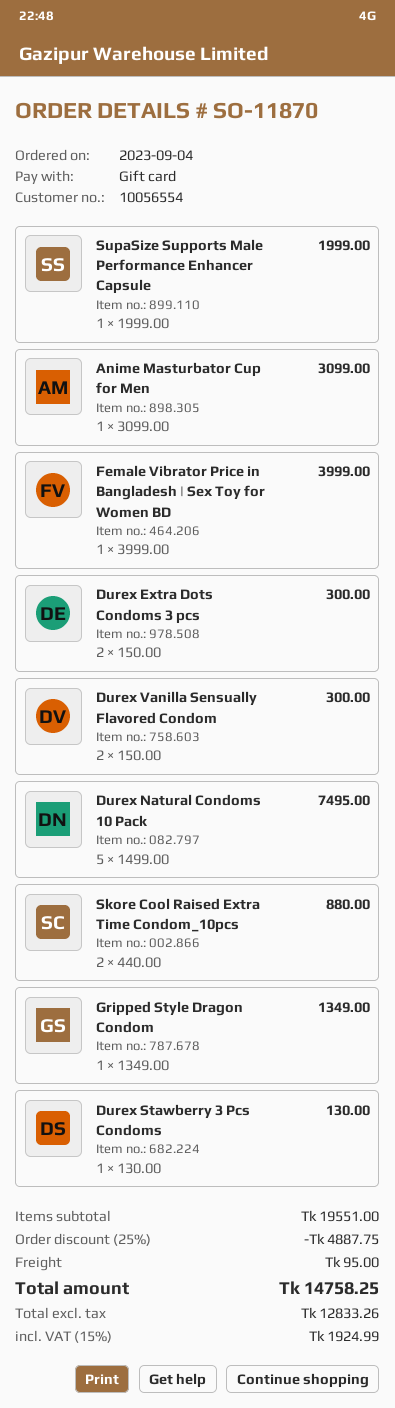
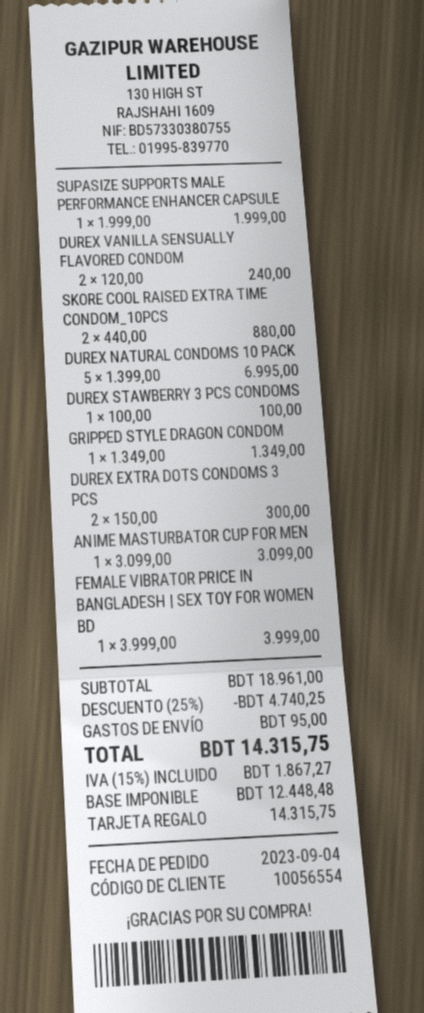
Durex Vanilla Sensually Flavored Condom: 2 x 150.00 = 300.00 -> 2 x 120.00 = 240.00
Durex Natural Condoms 10 Pack: 5 x 1499.00 = 7495.00 -> 5 x 1399.00 = 6995.00
Durex Stawberry 3 Pcs Condoms: 1 x 130.00 = 130.00 -> 1 x 100.00 = 100.00
subtotal: 19551.00 -> 18961.00
discount: 25% = 4887.75 -> 25% = 4740.25
net: 12833.26 -> 12448.48
tax: 15% = 1924.99 -> 15% = 1867.27
total: 14758.25 -> 14315.75

